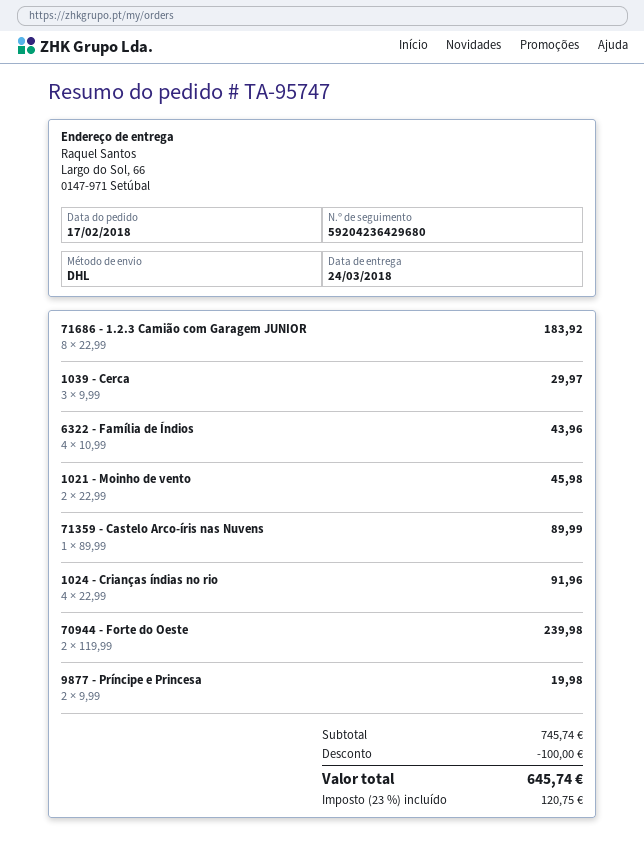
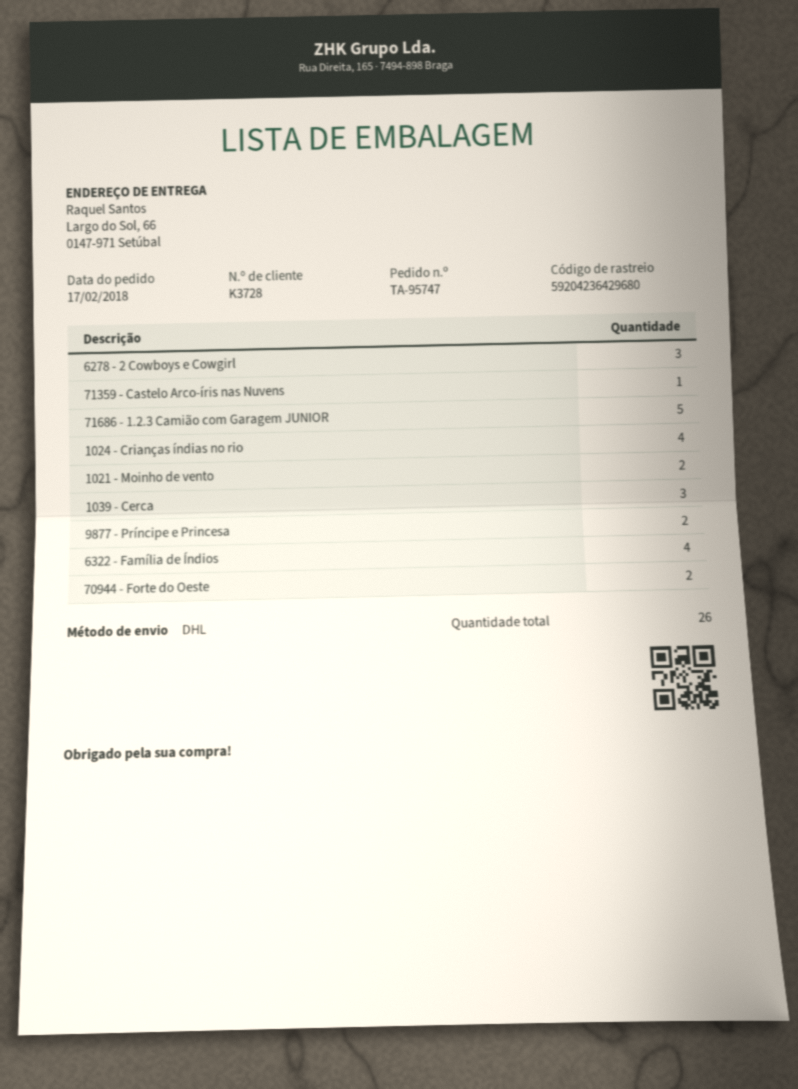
71686 - 1.2.3 Camião com Garagem JUNIOR: 8 -> 5
6278 - 2 Cowboys e Cowgirl: none -> 3

